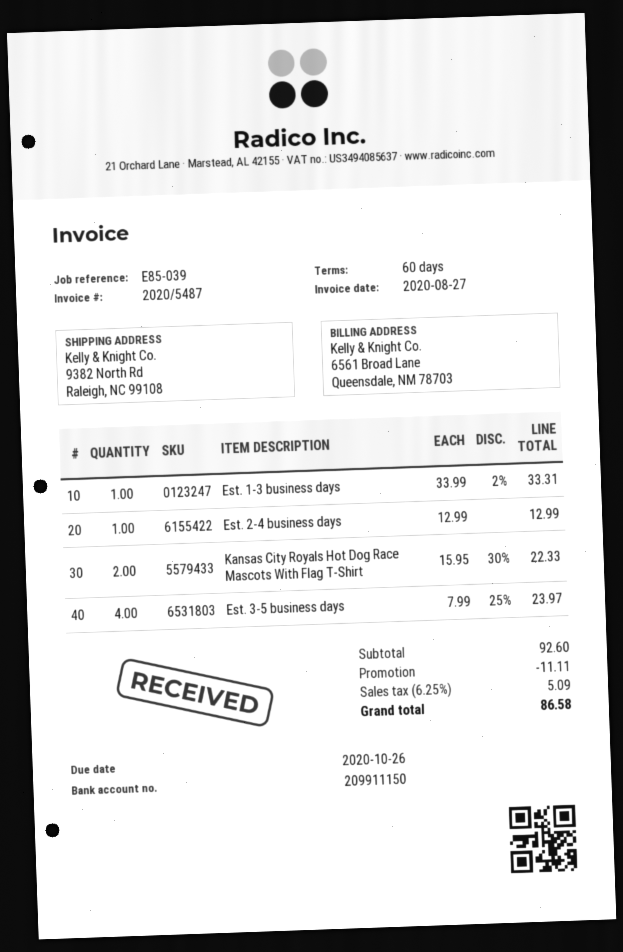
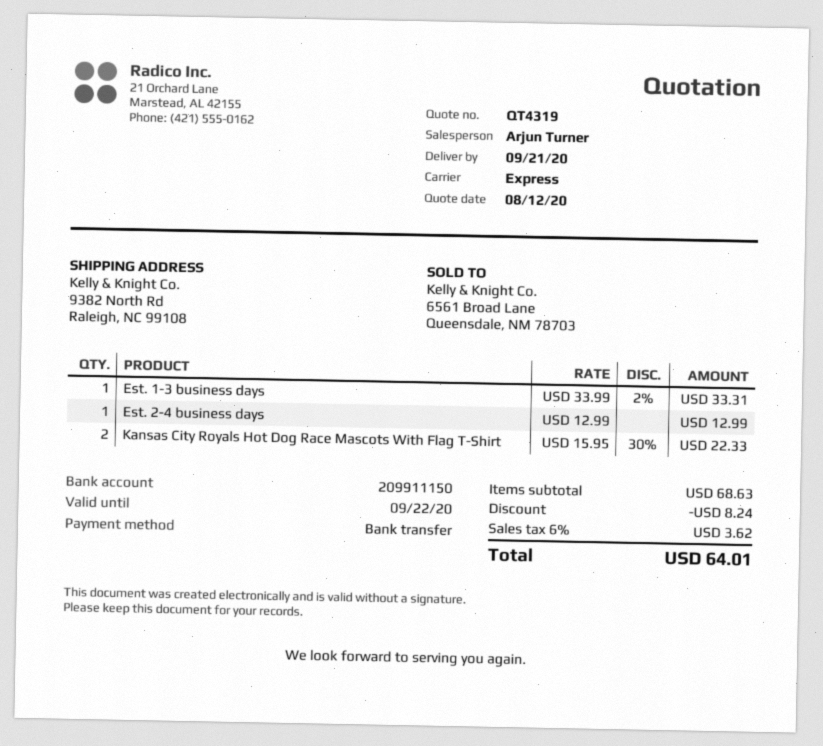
Est. 3-5 business days: 4 x 7.99 - 25% = 23.97 -> none
subtotal: 92.60 -> 68.63
discount: 11.11 -> 8.24
tax: 6.25% = 5.09 -> 6% = 3.62
total: 86.58 -> 64.01

